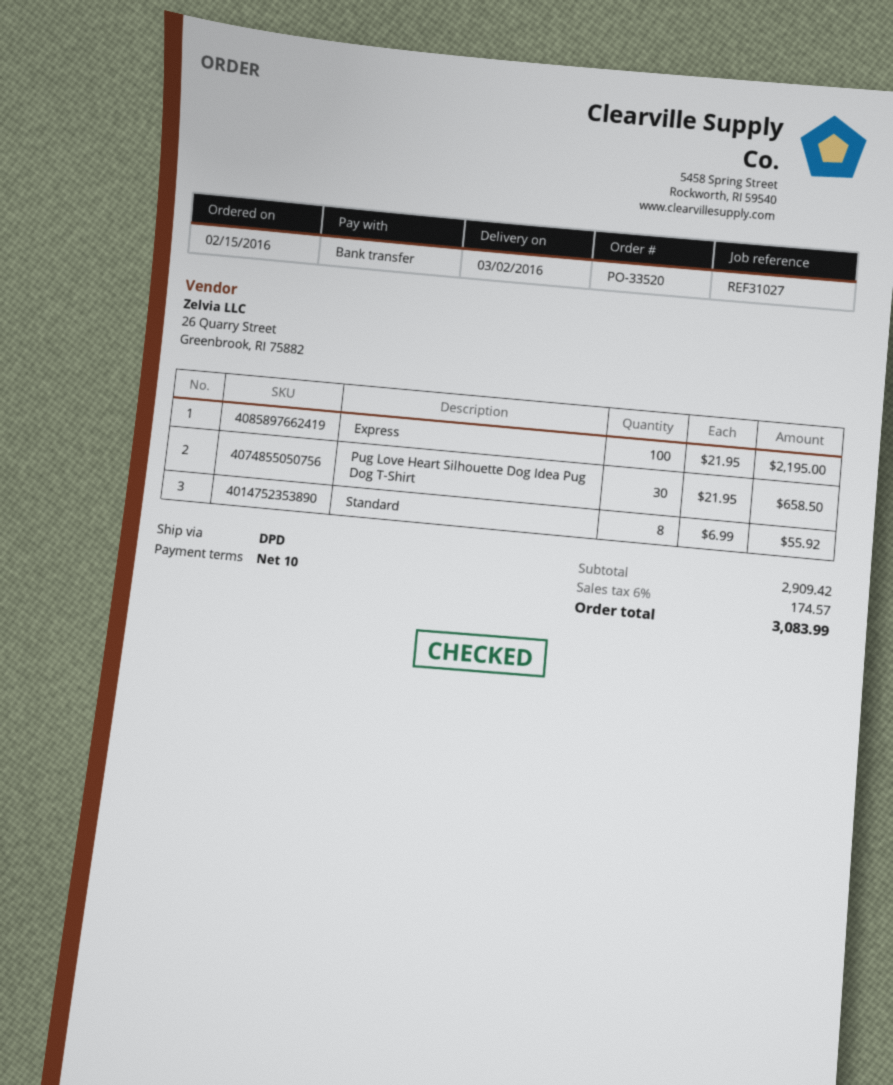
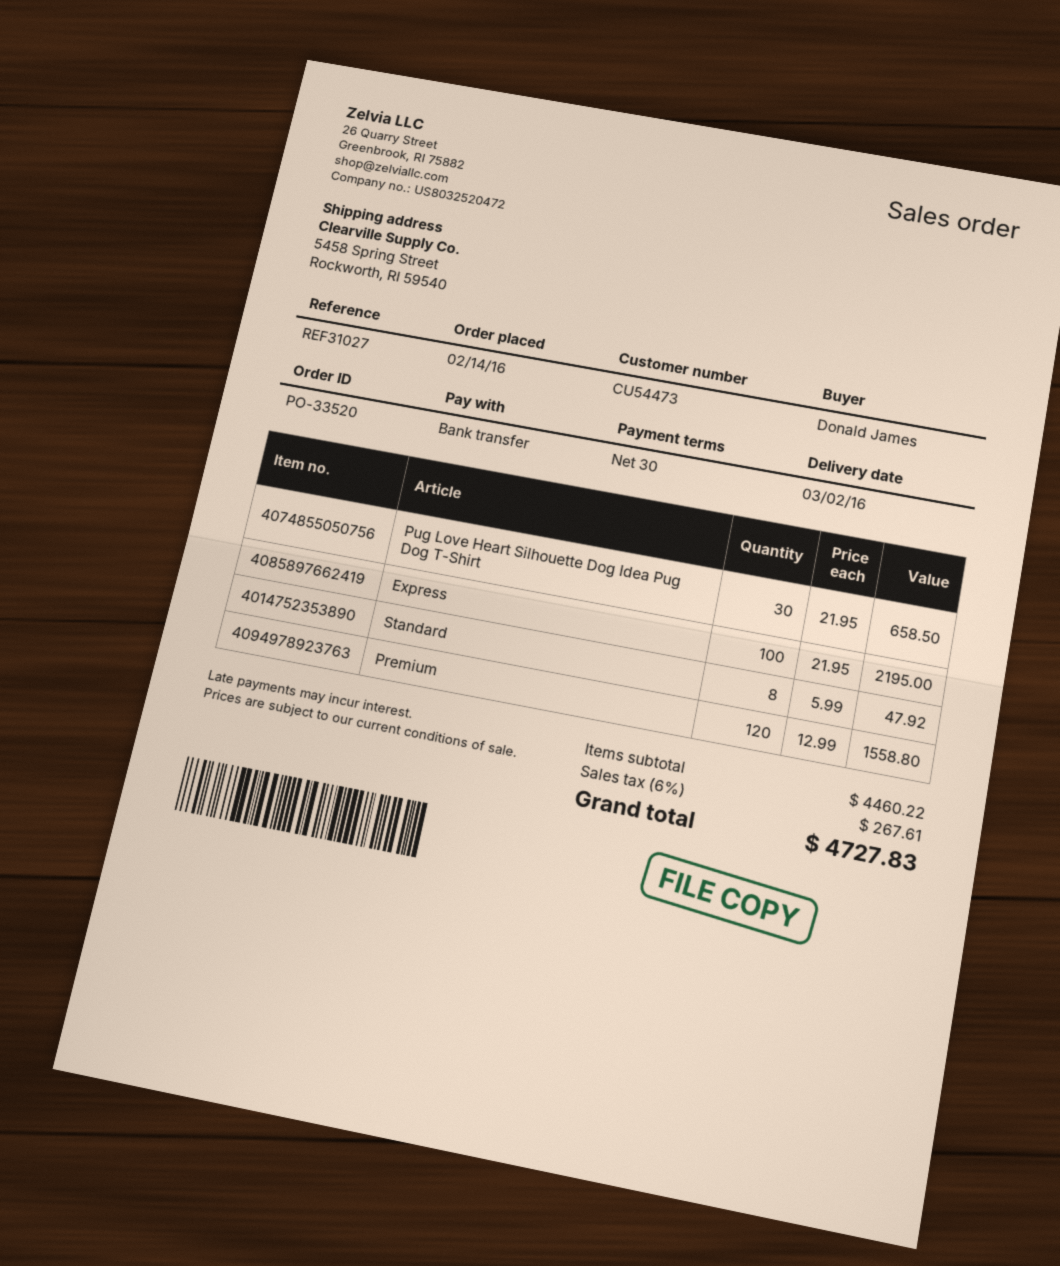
order date: 2016-02-15 -> 2016-02-14
payment terms: 10 days -> 30 days
Standard: 8 x 6.99 = 55.92 -> 8 x 5.99 = 47.92
Premium: none -> 120 x 12.99 = 1558.80
subtotal: 2909.42 -> 4460.22
tax: 6% = 174.57 -> 6% = 267.61
total: 3083.99 -> 4727.83

